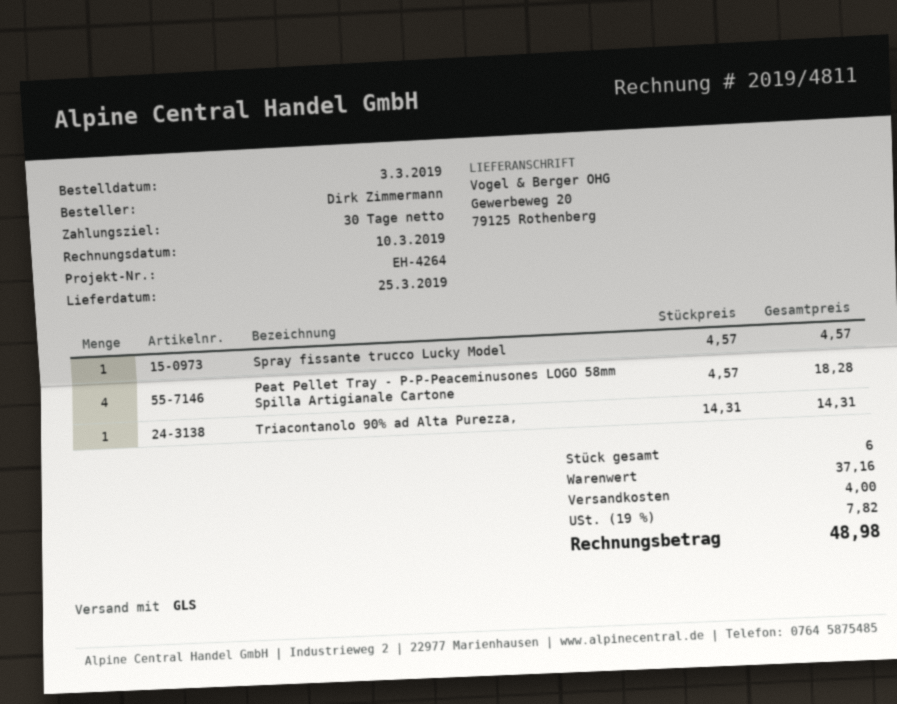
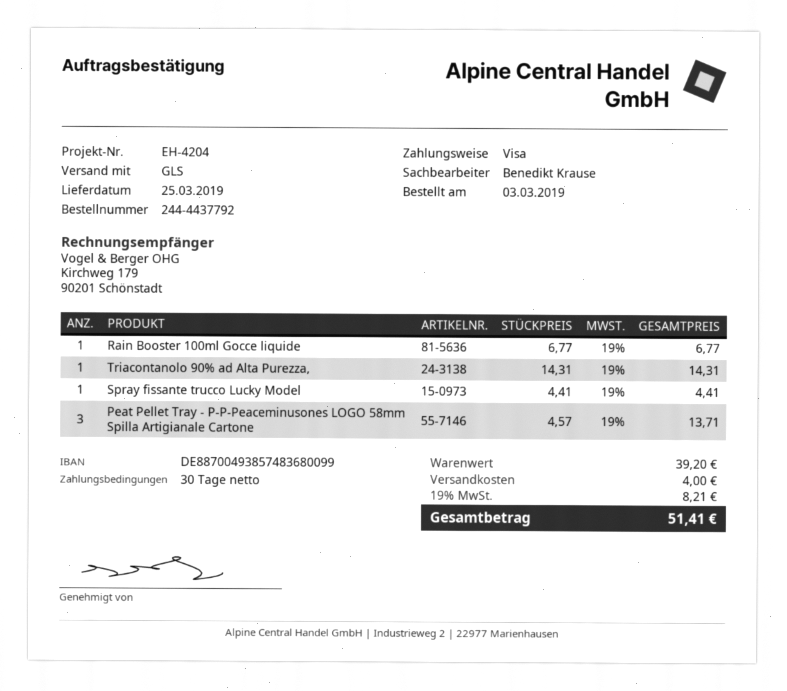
reference: EH-4264 -> EH-4204
Spray fissante trucco Lucky Model: 1 x 4.57 = 4.57 -> 1 x 4.41 = 4.41
Peat Pellet Tray - P-P-Peaceminusones LOGO 58mm Spilla Artigianale Cartone: 4 x 4.57 = 18.28 -> 3 x 4.57 = 13.71
Rain Booster 100ml Gocce liquide: none -> 1 x 6.77 = 6.77
subtotal: 37.16 -> 39.20
tax: 19% = 7.82 -> 19% = 8.21
total: 48.98 -> 51.41

